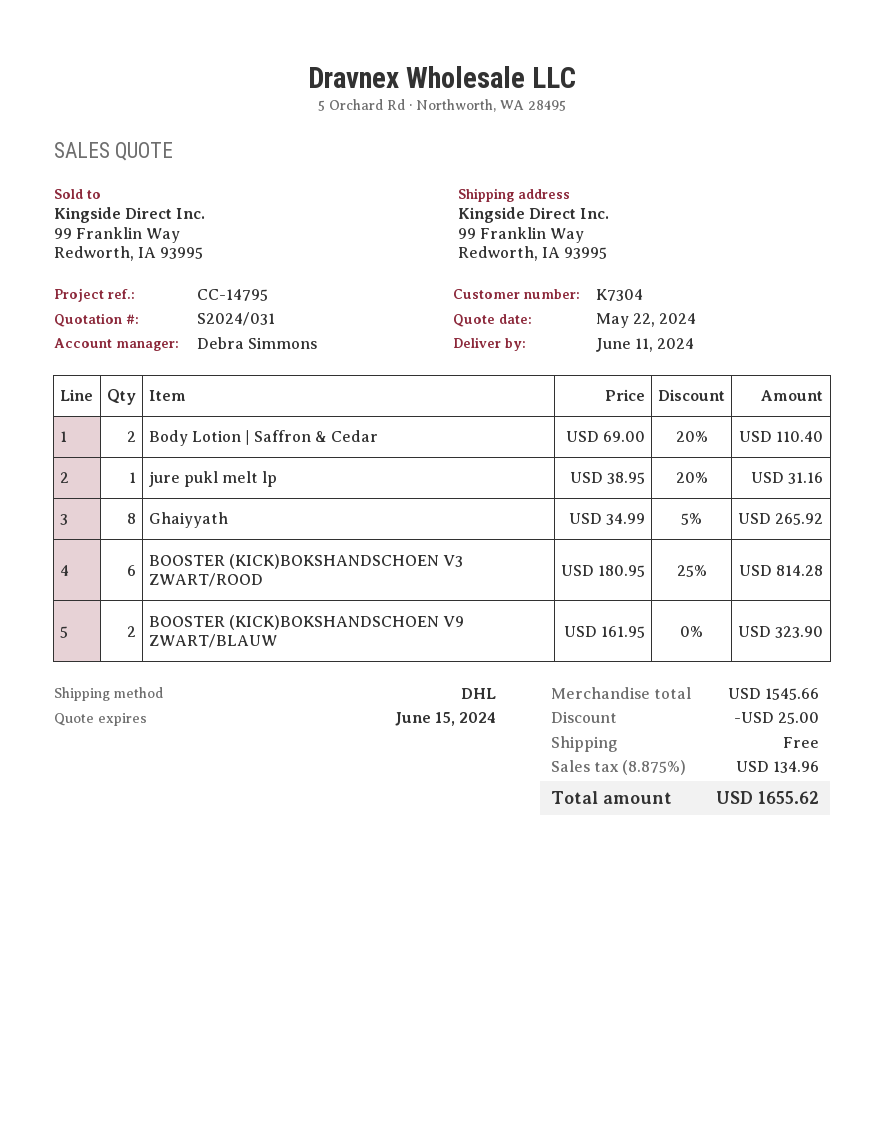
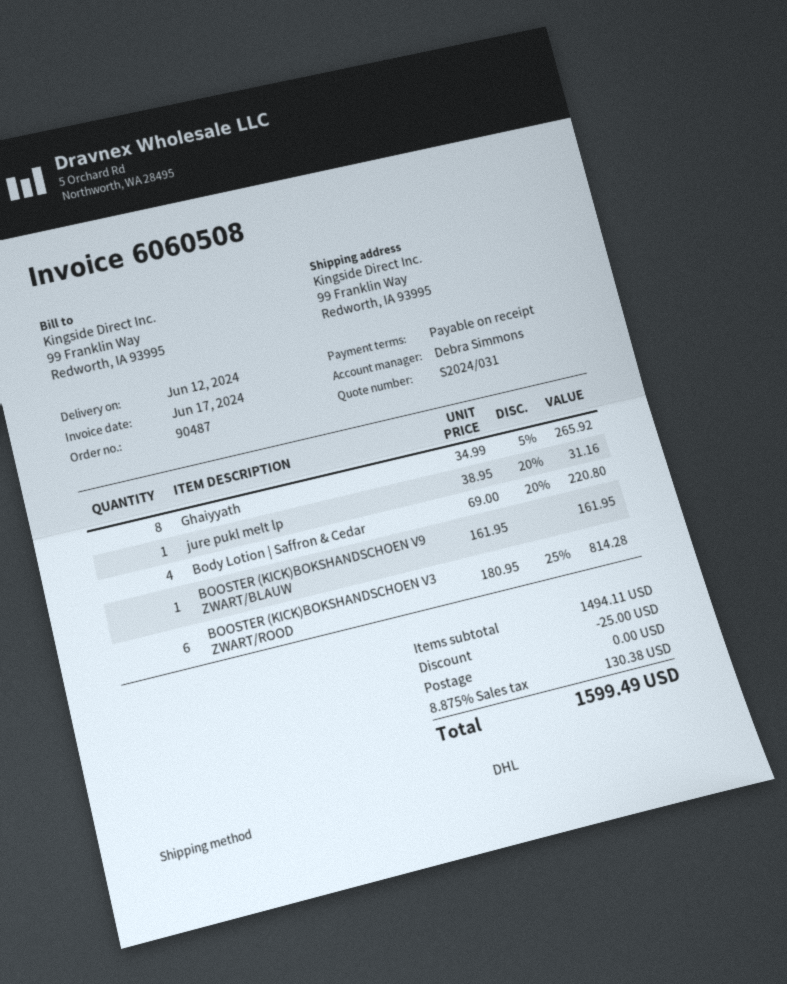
delivery date: 2024-06-11 -> 2024-06-12
Body Lotion | Saffron & Cedar: 2 x 69.00 - 20% = 110.40 -> 4 x 69.00 - 20% = 220.80
BOOSTER (KICK)BOKSHANDSCHOEN V9 ZWART/BLAUW: 2 x 161.95 = 323.90 -> 1 x 161.95 = 161.95
subtotal: 1545.66 -> 1494.11
tax: 8.875% = 134.96 -> 8.875% = 130.38
total: 1655.62 -> 1599.49

